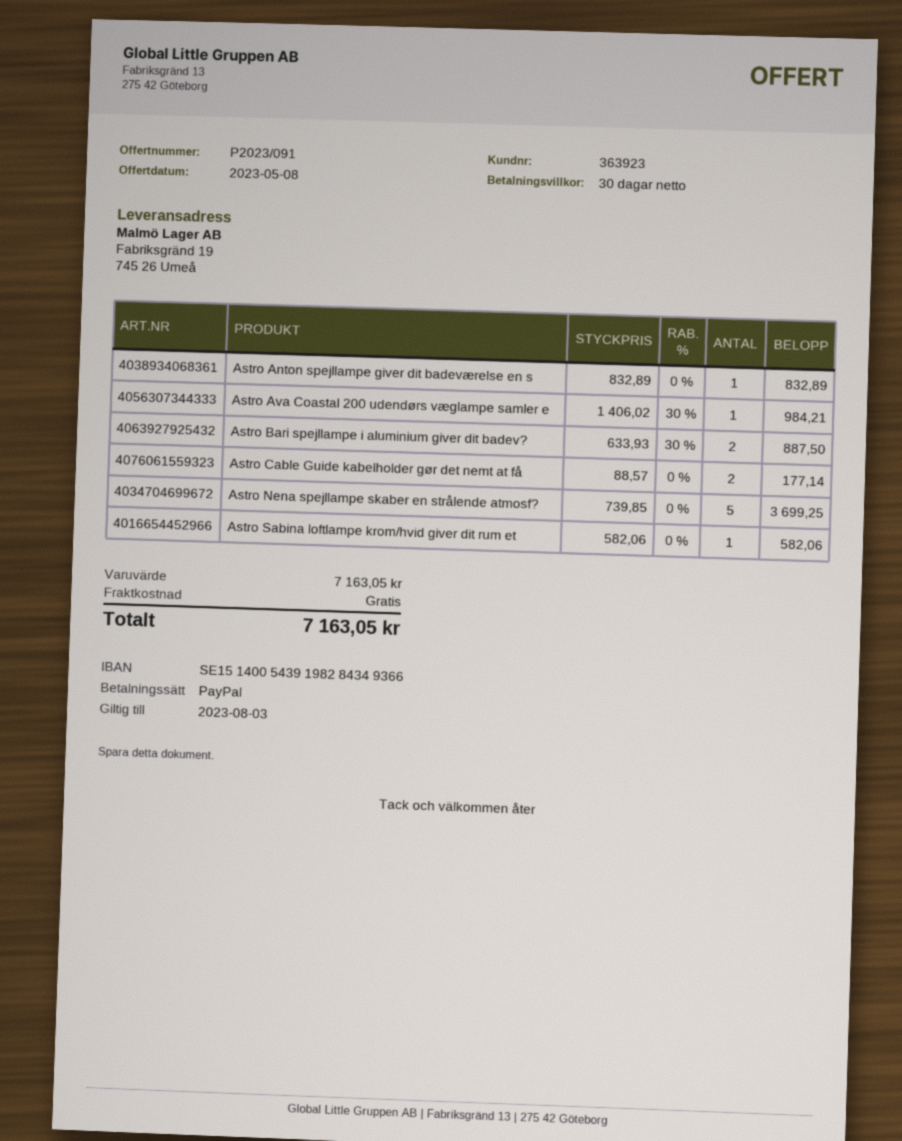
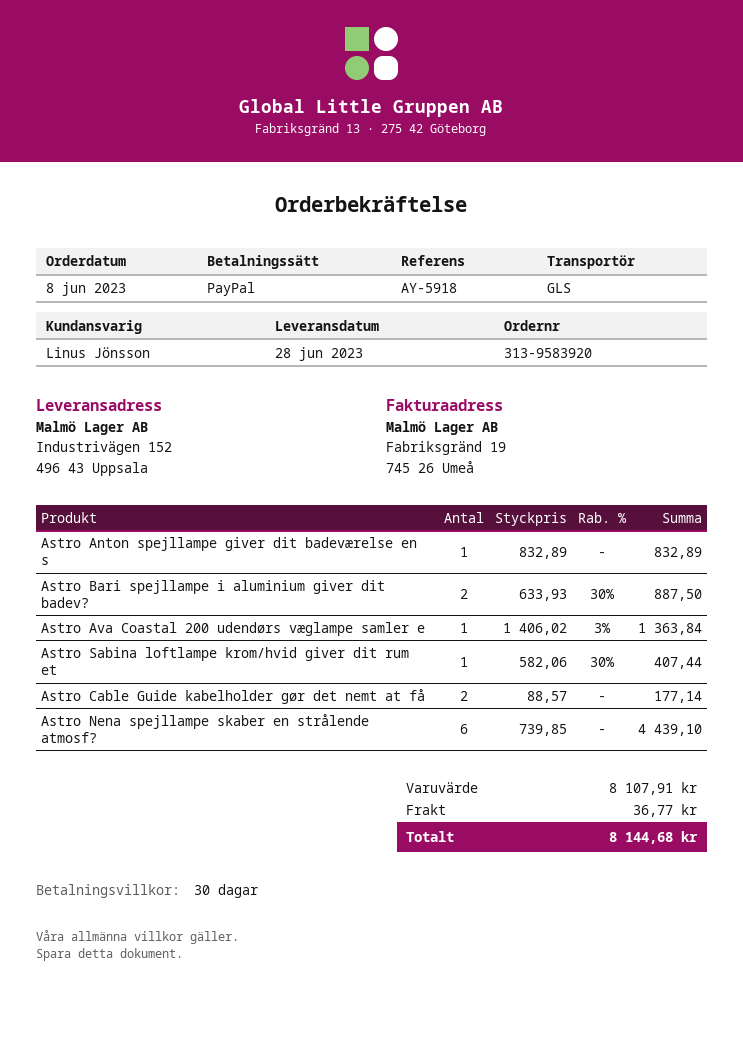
ship to: Fabriksgränd 19, 745 26 Umeå -> Industrivägen 152, 496 43 Uppsala
Astro Ava Coastal 200 udendørs væglampe samler e: 1 x 1406.02 - 30% = 984.21 -> 1 x 1406.02 - 3% = 1363.84
Astro Nena spejllampe skaber en strålende atmosf?: 5 x 739.85 = 3699.25 -> 6 x 739.85 = 4439.10
Astro Sabina loftlampe krom/hvid giver dit rum et: 1 x 582.06 = 582.06 -> 1 x 582.06 - 30% = 407.44
subtotal: 7163.05 -> 8107.91
shipping: 0.00 -> 36.77
total: 7163.05 -> 8144.68

